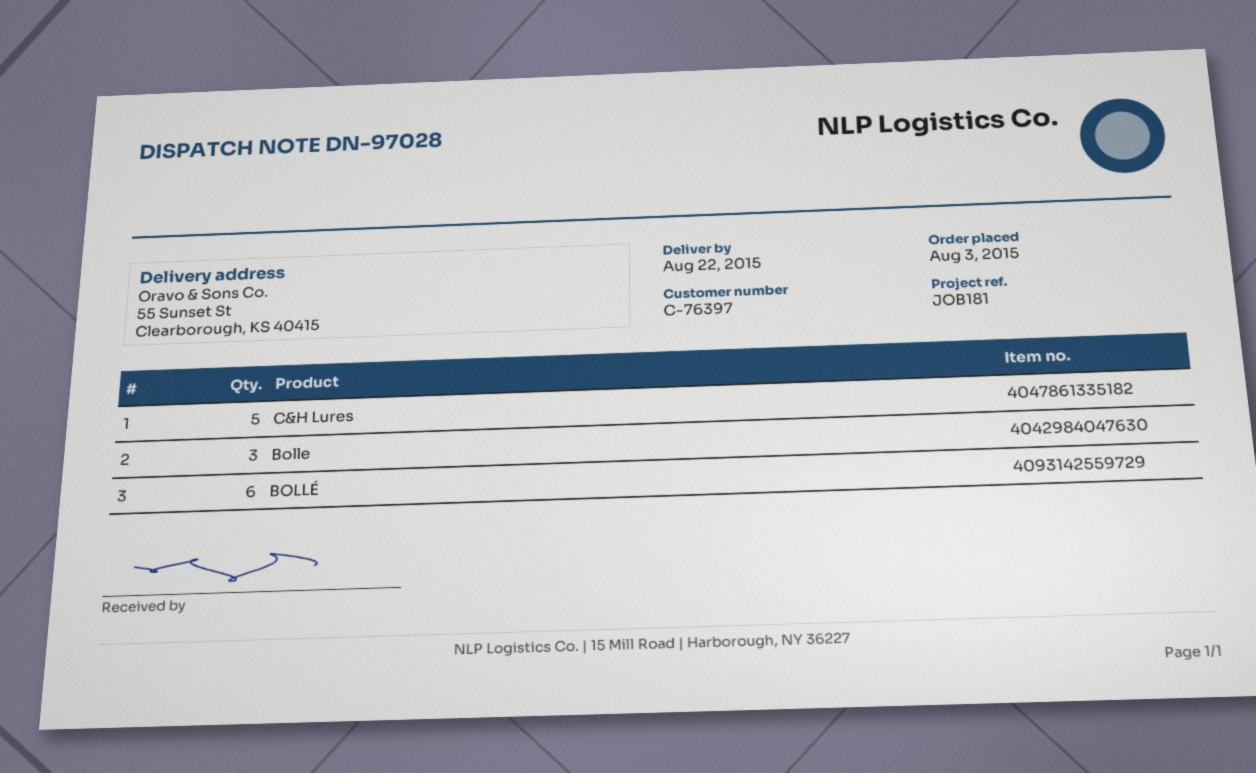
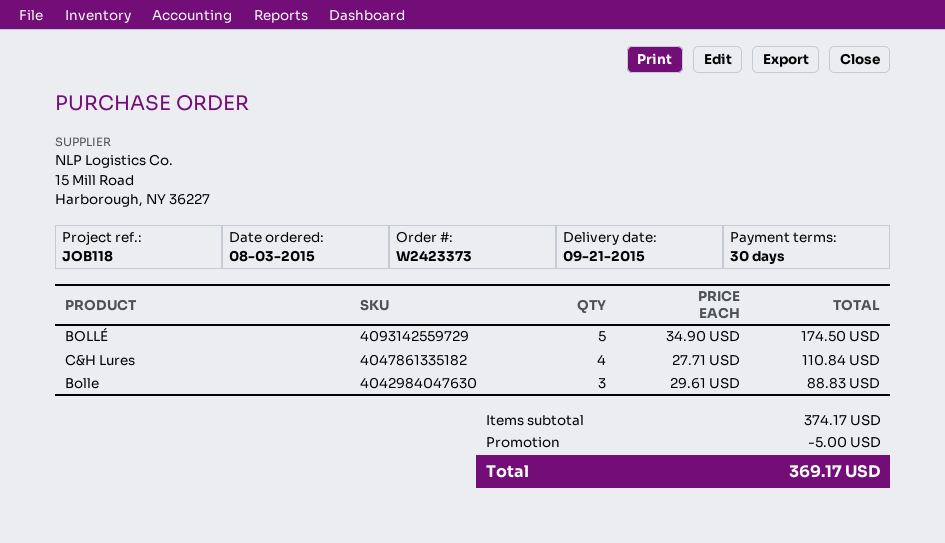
delivery date: 2015-08-22 -> 2015-09-21
reference: JOB181 -> JOB118
C&H Lures: 5 -> 4
BOLLÉ: 6 -> 5

